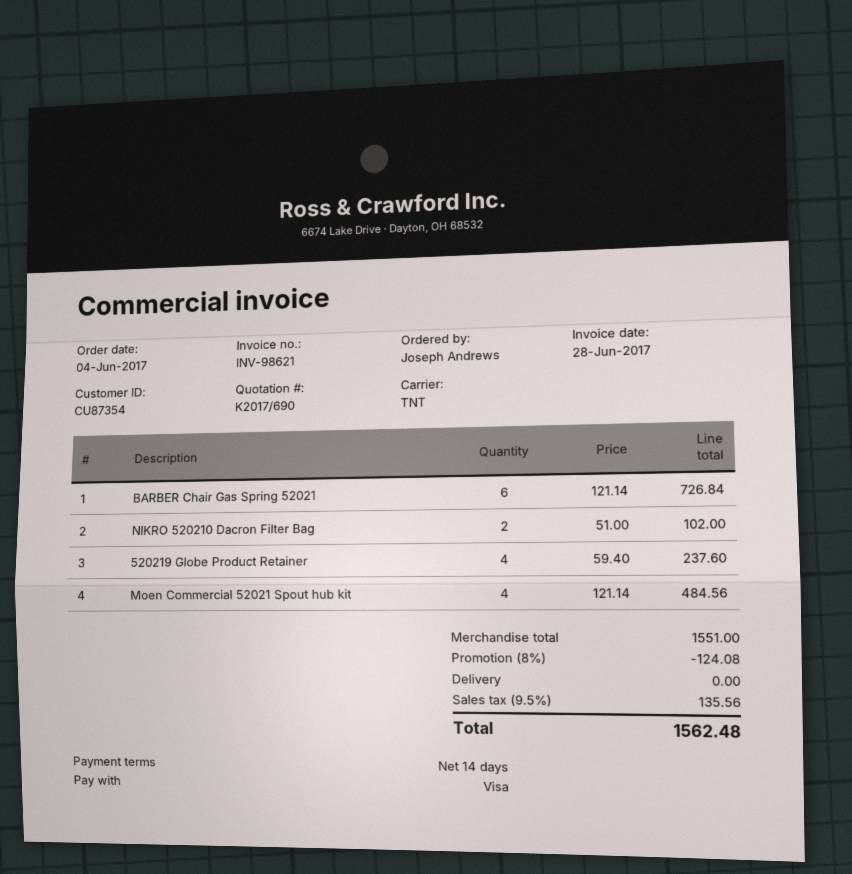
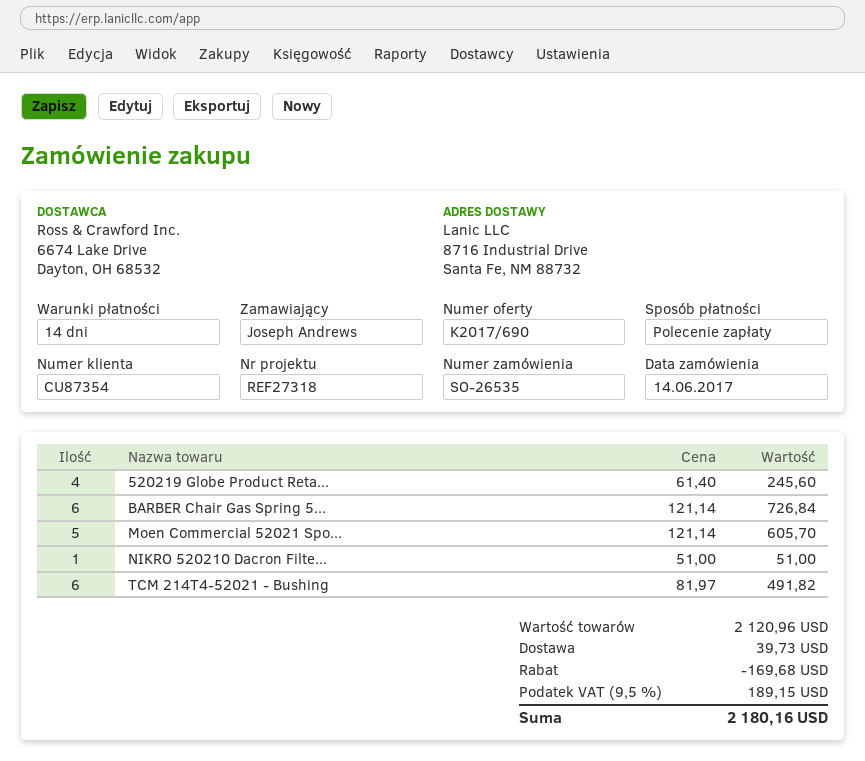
order date: 2017-06-04 -> 2017-06-14
payment method: Visa -> direct debit
NIKRO 520210 Dacron Filter Bag: 2 x 51.00 = 102.00 -> 1 x 51.00 = 51.00
520219 Globe Product Retainer: 4 x 59.40 = 237.60 -> 4 x 61.40 = 245.60
Moen Commercial 52021 Spout hub kit: 4 x 121.14 = 484.56 -> 5 x 121.14 = 605.70
TCM 214T4-52021 - Bushing: none -> 6 x 81.97 = 491.82
subtotal: 1551.00 -> 2120.96
discount: 124.08 -> 169.68
shipping: 0.00 -> 39.73
tax: 9.5% = 135.56 -> 9.5% = 189.15
total: 1562.48 -> 2180.16

